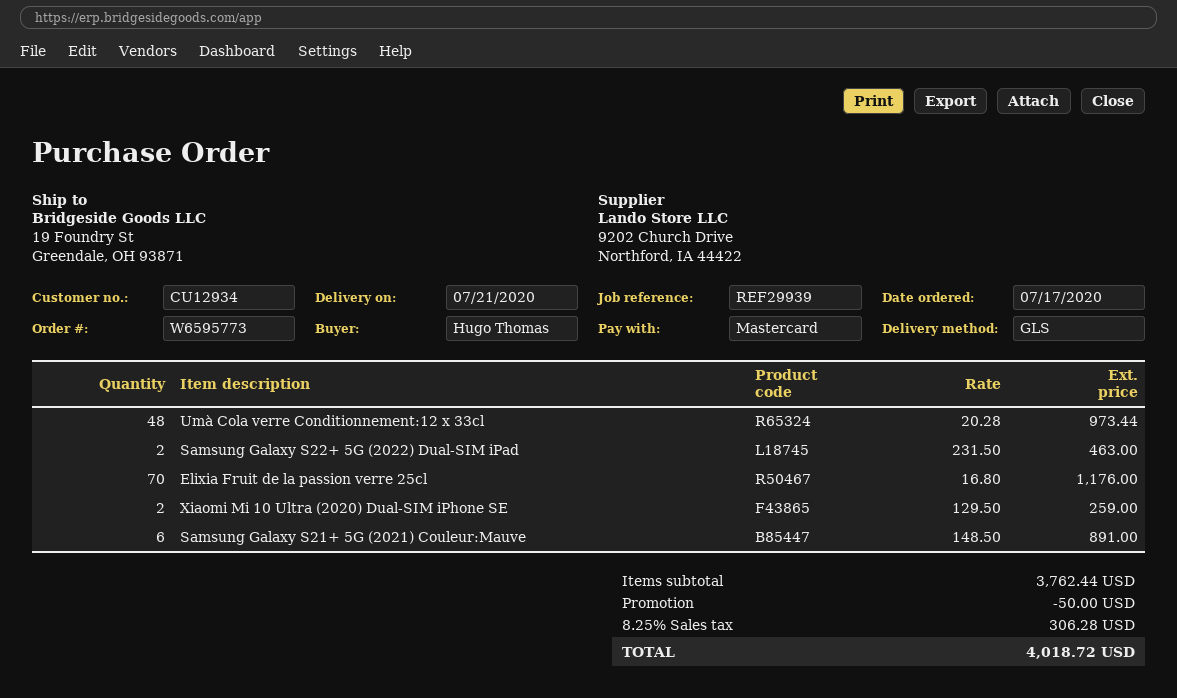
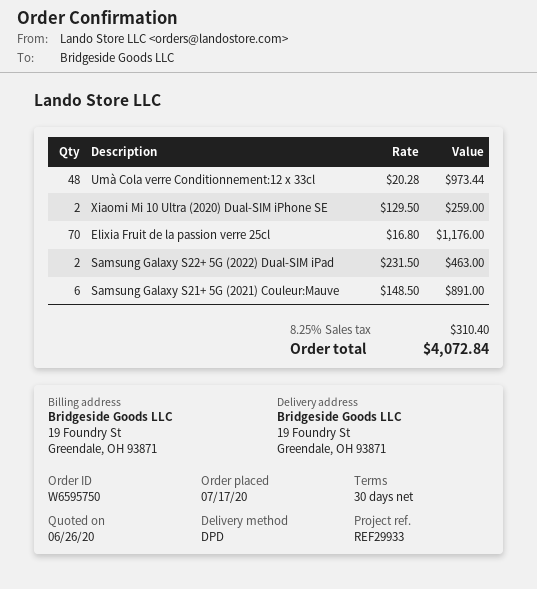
order number: W6595773 -> W6595750
reference: REF29939 -> REF29933
shipping method: GLS -> DPD
discount: 50.00 -> none
tax: 8.25% = 306.28 -> 8.25% = 310.40
total: 4018.72 -> 4072.84

